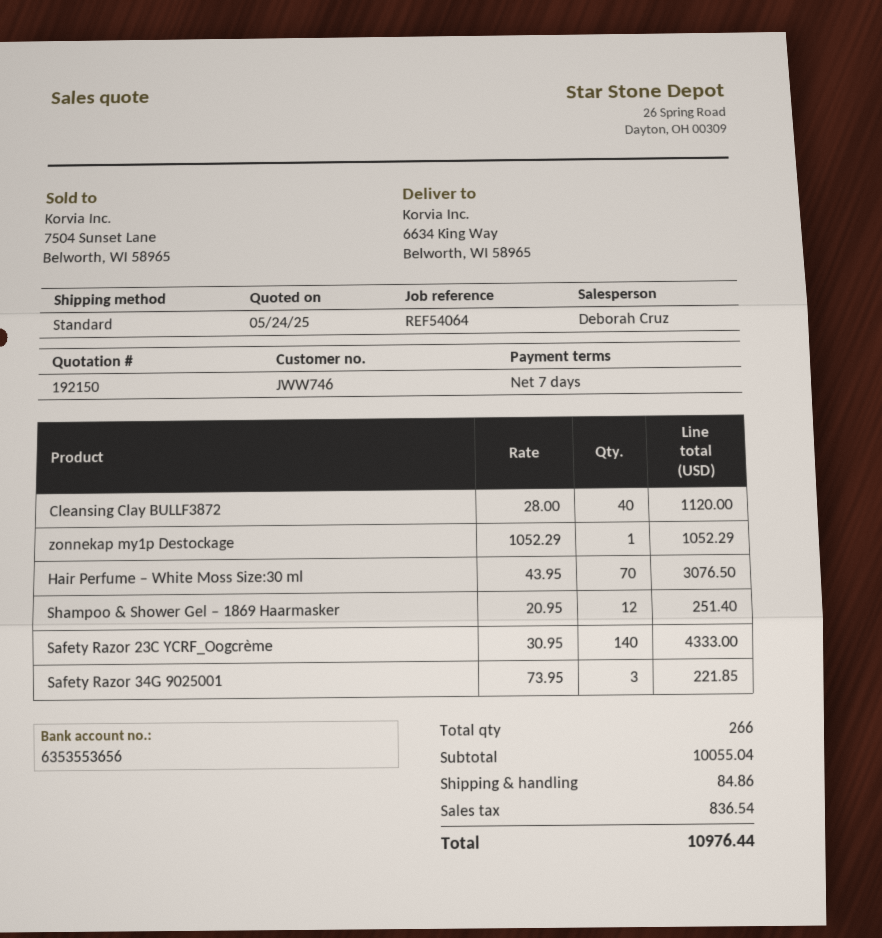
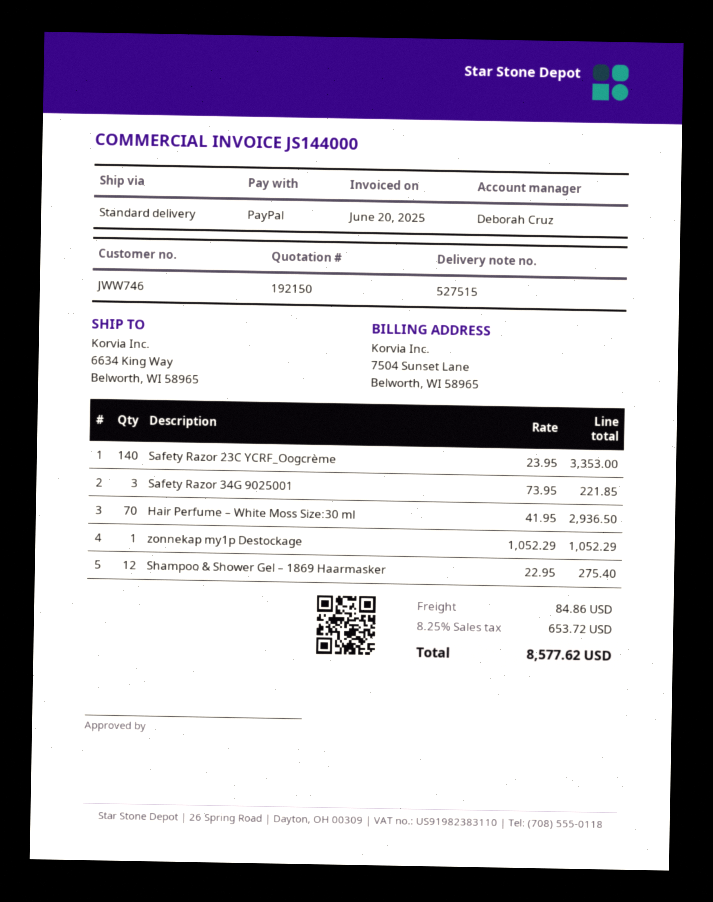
Cleansing Clay BULLF3872: 40 x 28.00 = 1120.00 -> none
Hair Perfume – White Moss Size:30 ml: 70 x 43.95 = 3076.50 -> 70 x 41.95 = 2936.50
Shampoo & Shower Gel – 1869 Haarmasker: 12 x 20.95 = 251.40 -> 12 x 22.95 = 275.40
Safety Razor 23C YCRF_Oogcrème: 140 x 30.95 = 4333.00 -> 140 x 23.95 = 3353.00
tax: 836.54 -> 653.72
total: 10976.44 -> 8577.62

